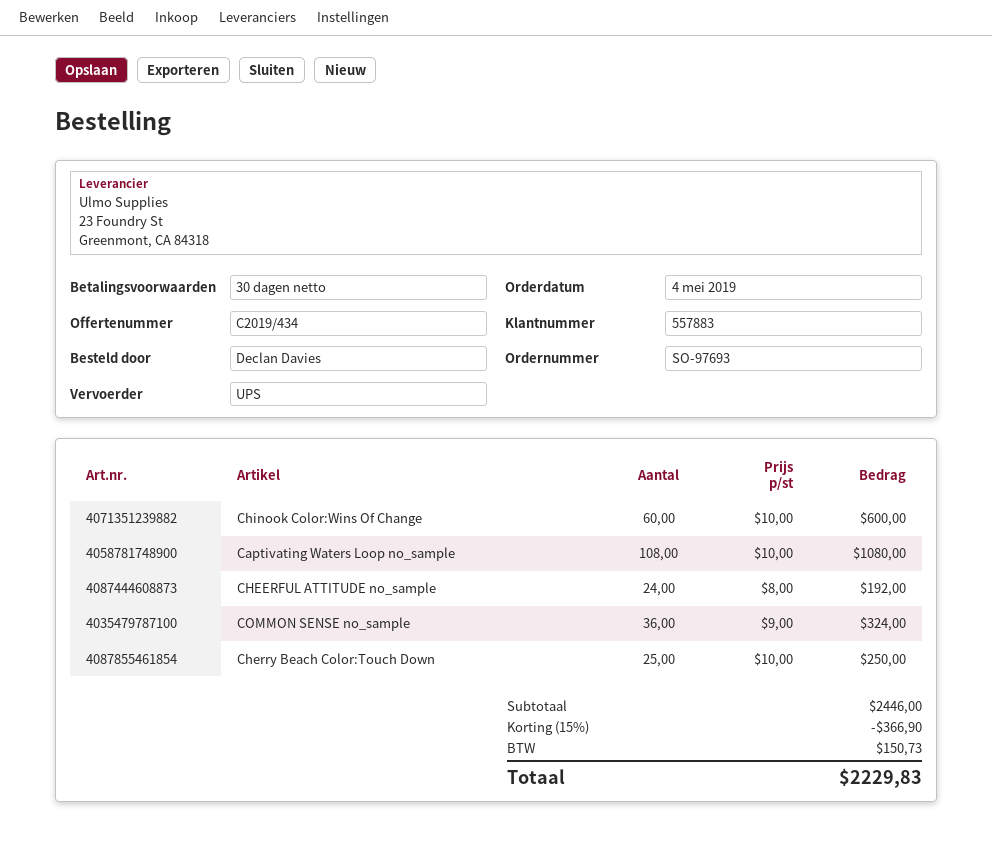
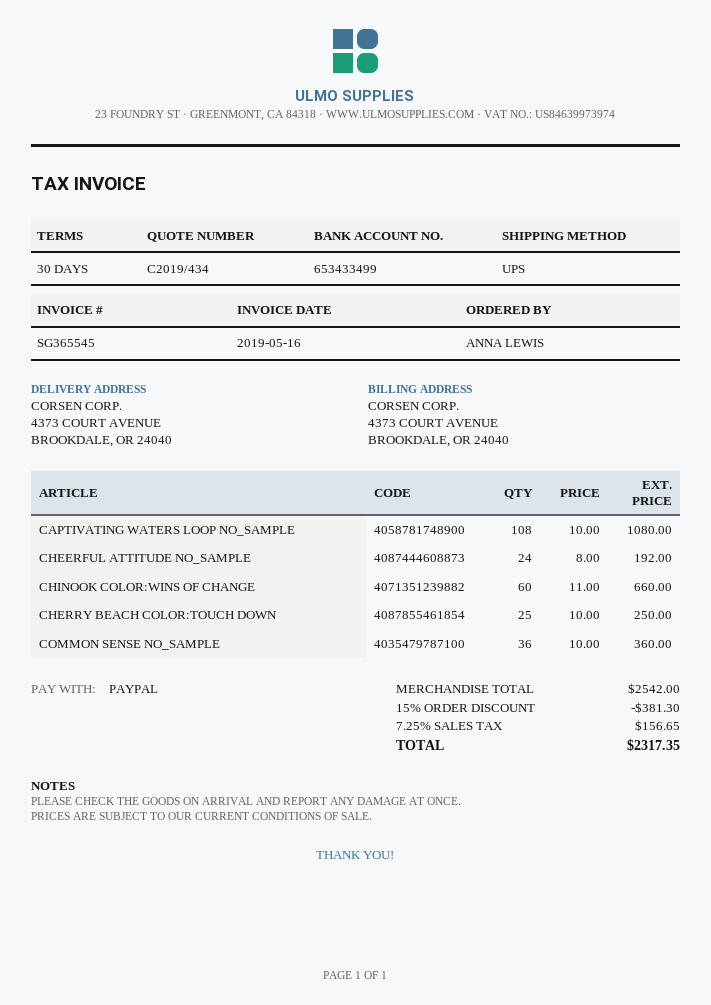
ordered by: Declan Davies -> ANNA LEWIS
Chinook Color:Wins Of Change: 60 x 10.00 = 600.00 -> 60 x 11.00 = 660.00
COMMON SENSE no_sample: 36 x 9.00 = 324.00 -> 36 x 10.00 = 360.00
subtotal: 2446.00 -> 2542.00
discount: 15% = 366.90 -> 15% = 381.30
tax: 150.73 -> 156.65
total: 2229.83 -> 2317.35

